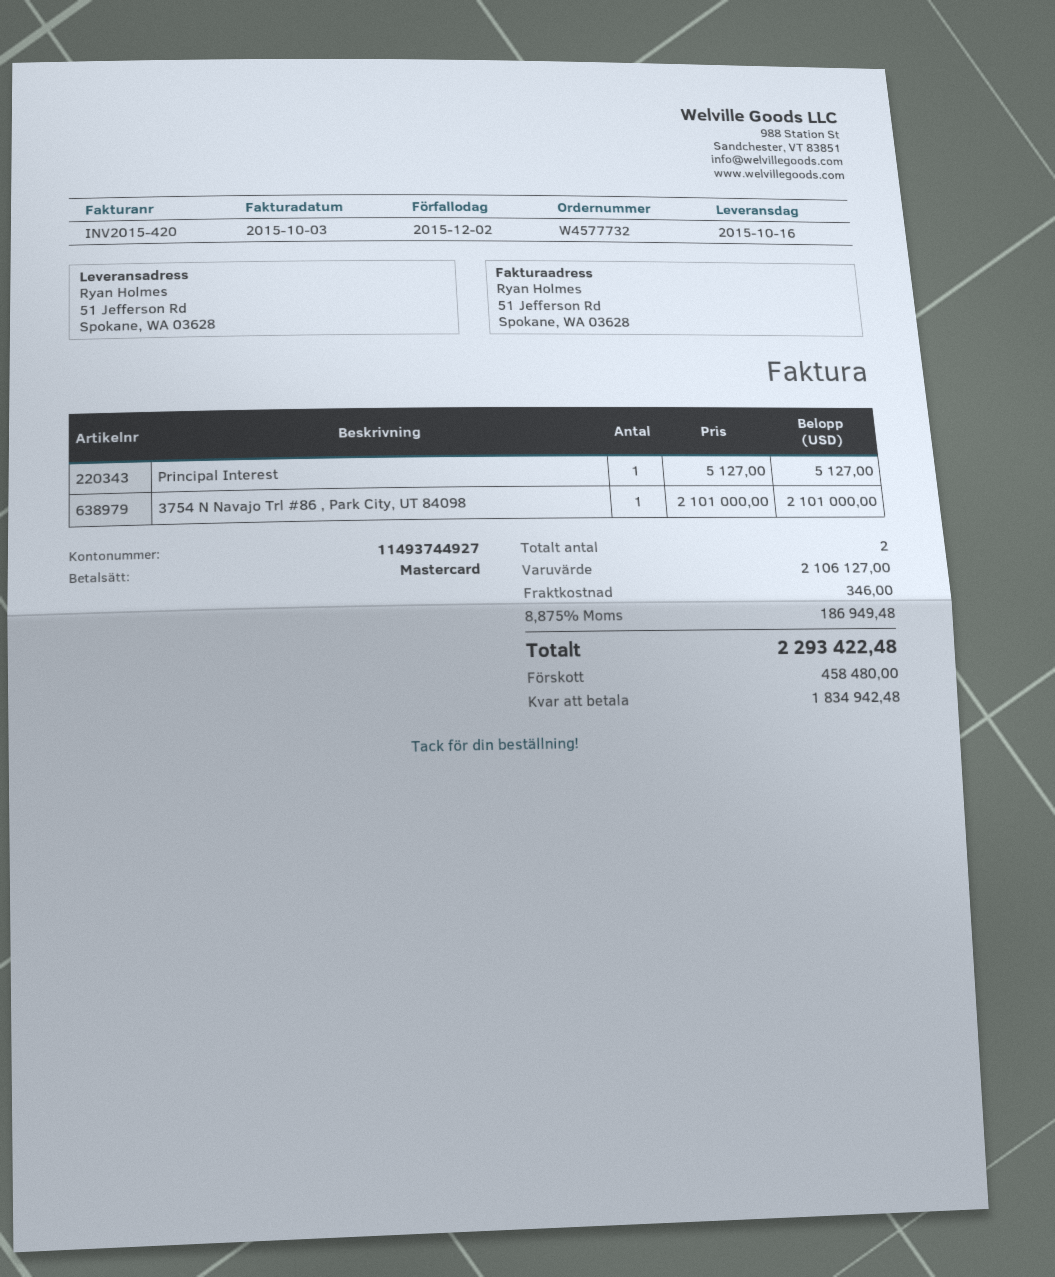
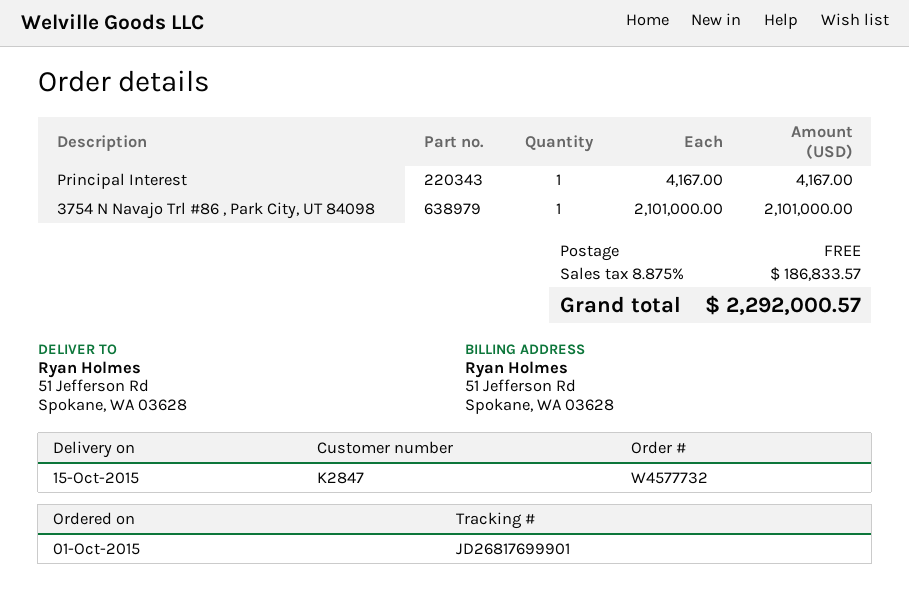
delivery date: 2015-10-16 -> 2015-10-15
Principal Interest: 1 x 5127.00 = 5127.00 -> 1 x 4167.00 = 4167.00
shipping: 346.00 -> 0.00
tax: 8.875% = 186949.48 -> 8.875% = 186833.57
total: 2293422.48 -> 2292000.57

